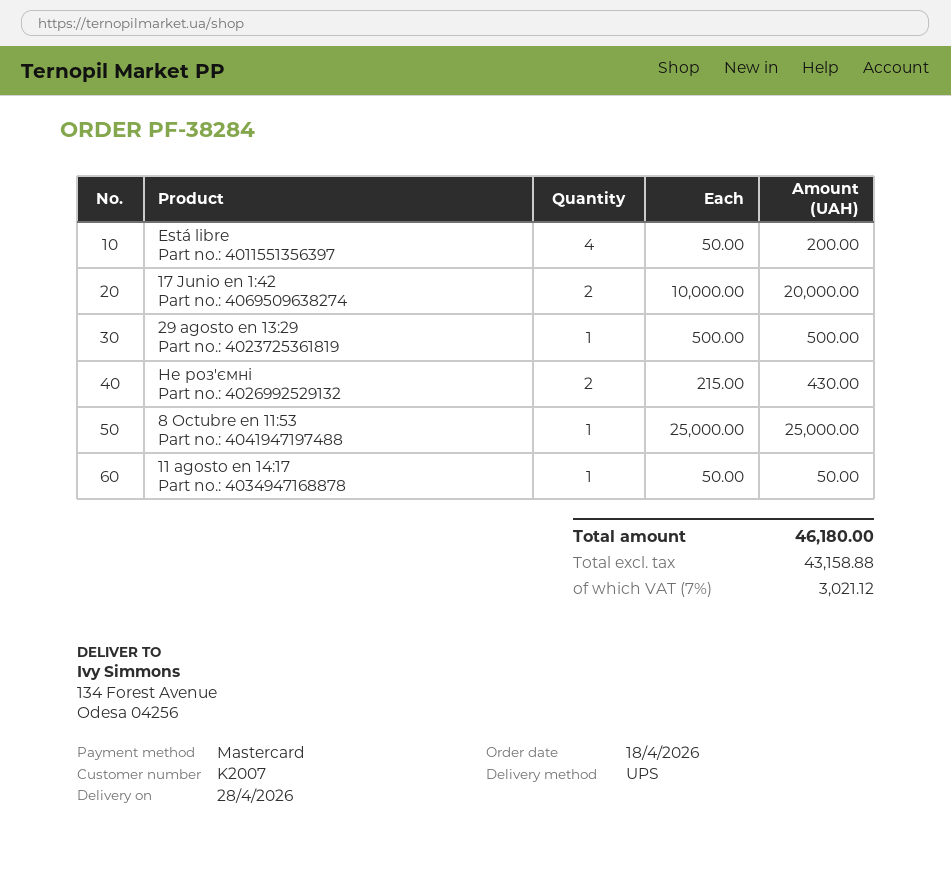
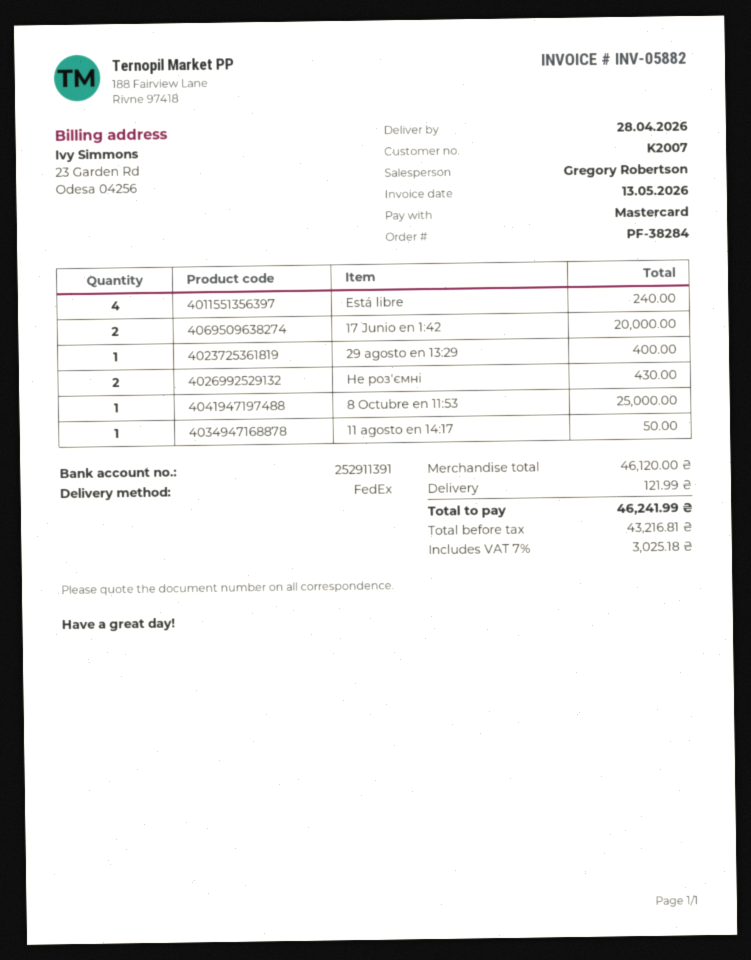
shipping method: UPS -> FedEx
Está libre: 4 for 200.00 -> 4 for 240.00
29 agosto en 13:29: 1 for 500.00 -> 1 for 400.00
shipping: none -> 121.99
net: 43158.88 -> 43216.81
tax: 7% = 3021.12 -> 7% = 3025.18
total: 46180.00 -> 46241.99

